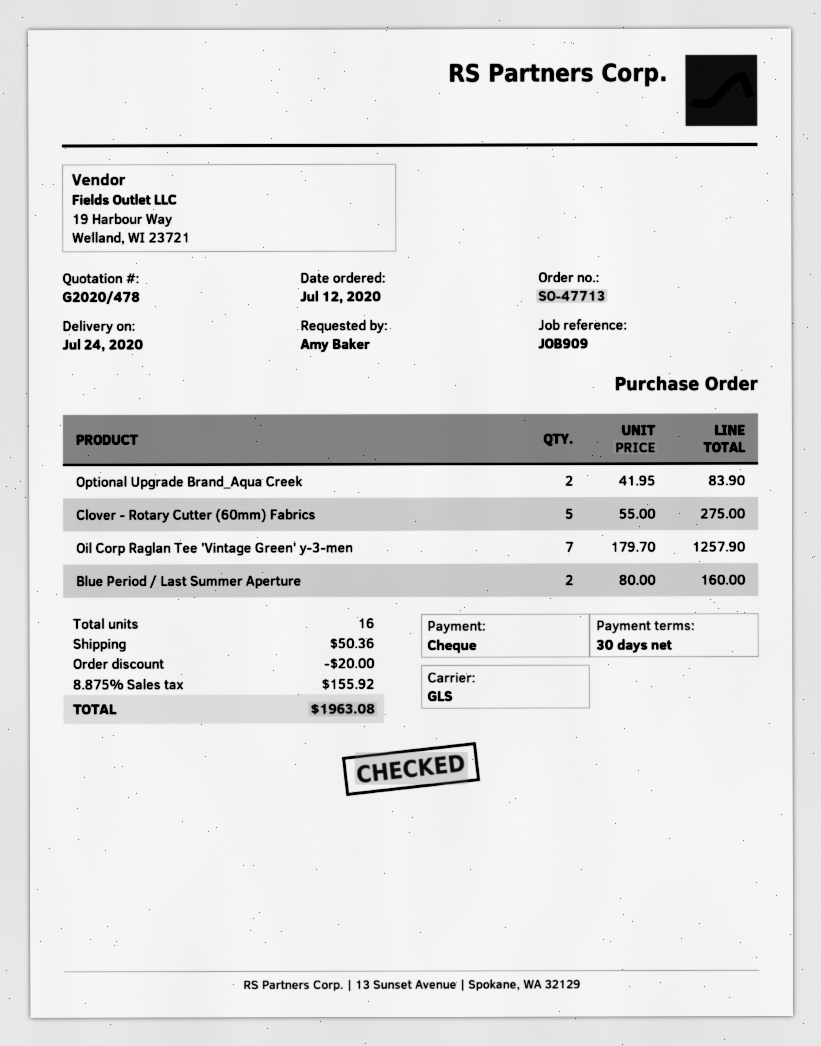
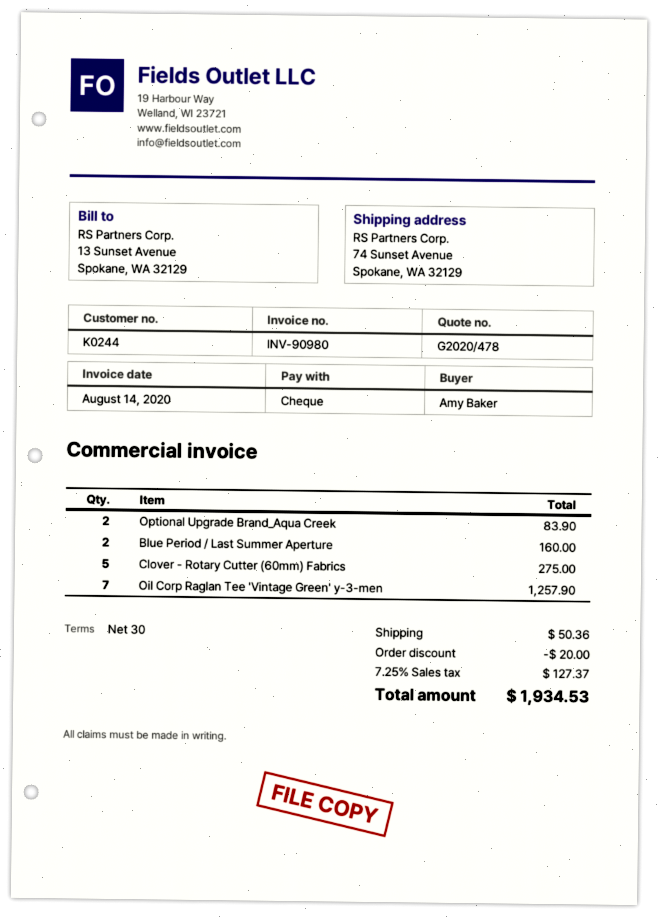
tax: 8.875% = 155.92 -> 7.25% = 127.37
total: 1963.08 -> 1934.53

